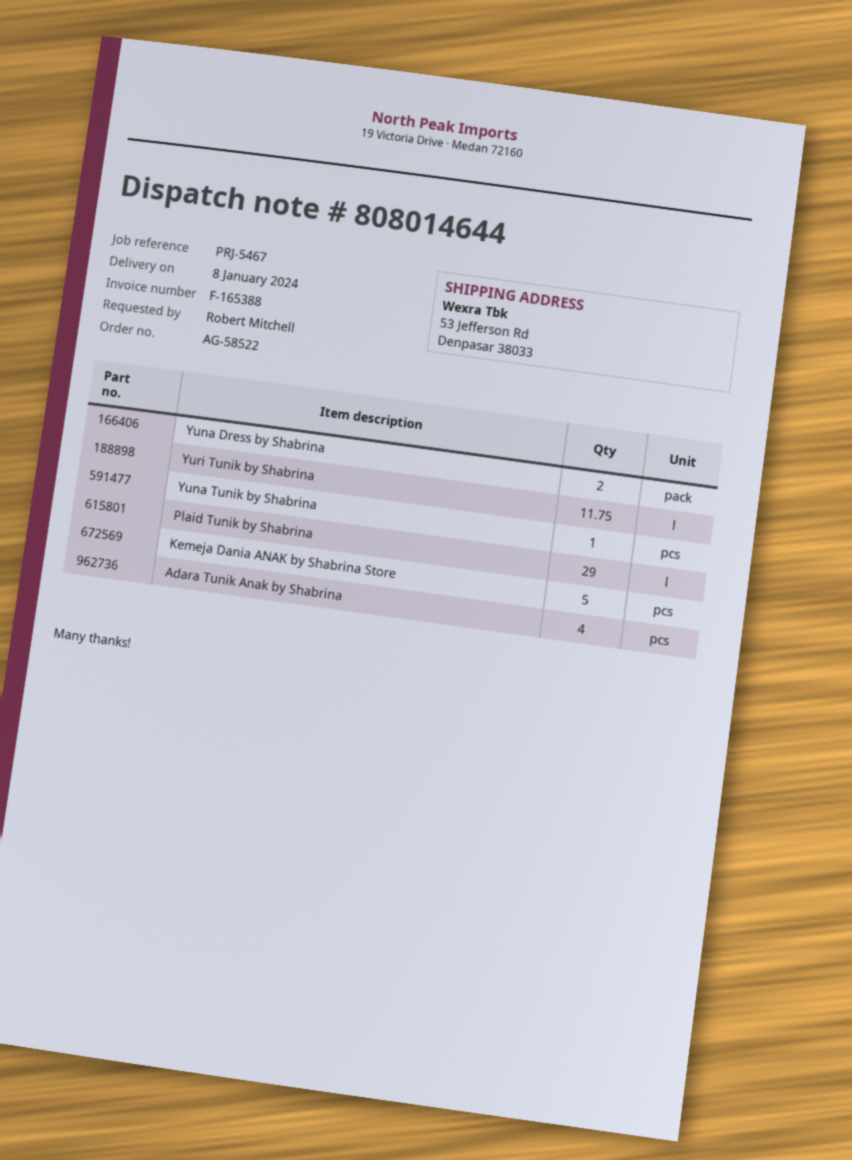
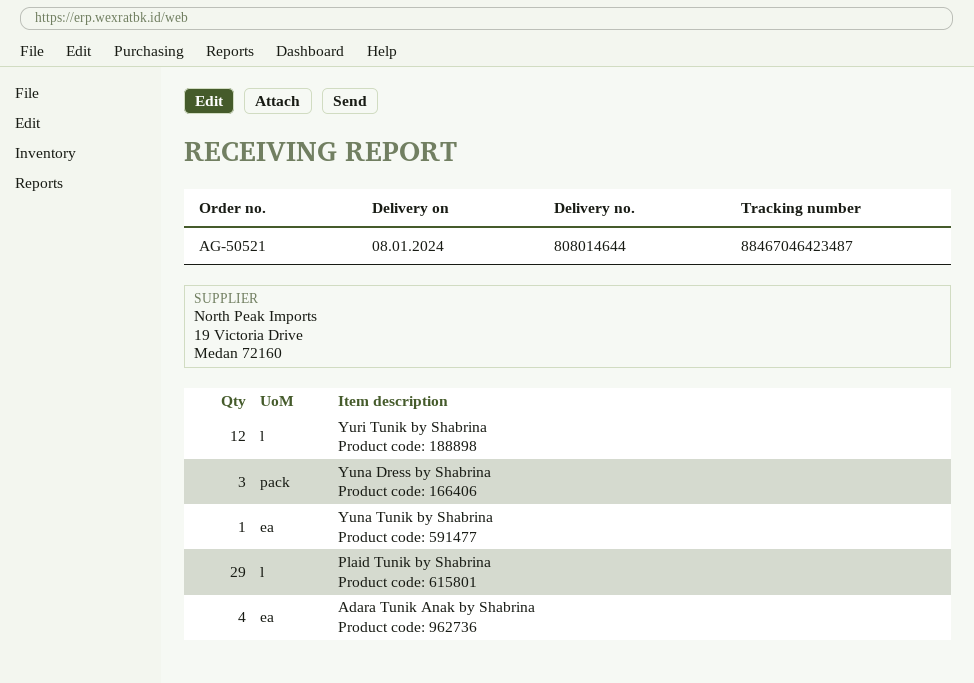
order number: AG-58522 -> AG-50521
Yuna Dress by Shabrina: 2 -> 3
Yuri Tunik by Shabrina: 11.75 -> 12
Kemeja Dania ANAK by Shabrina Store: 5 -> none

